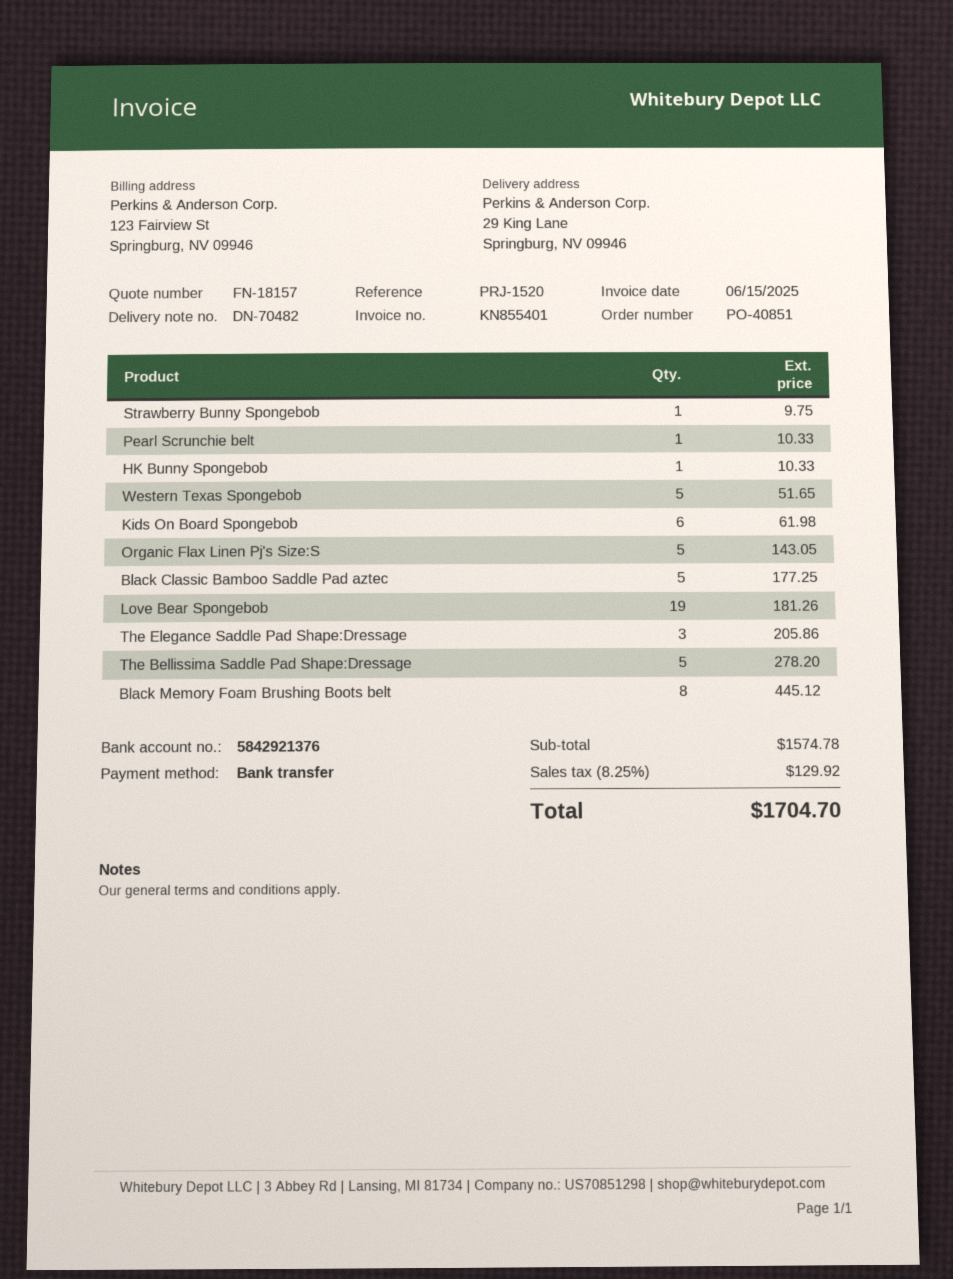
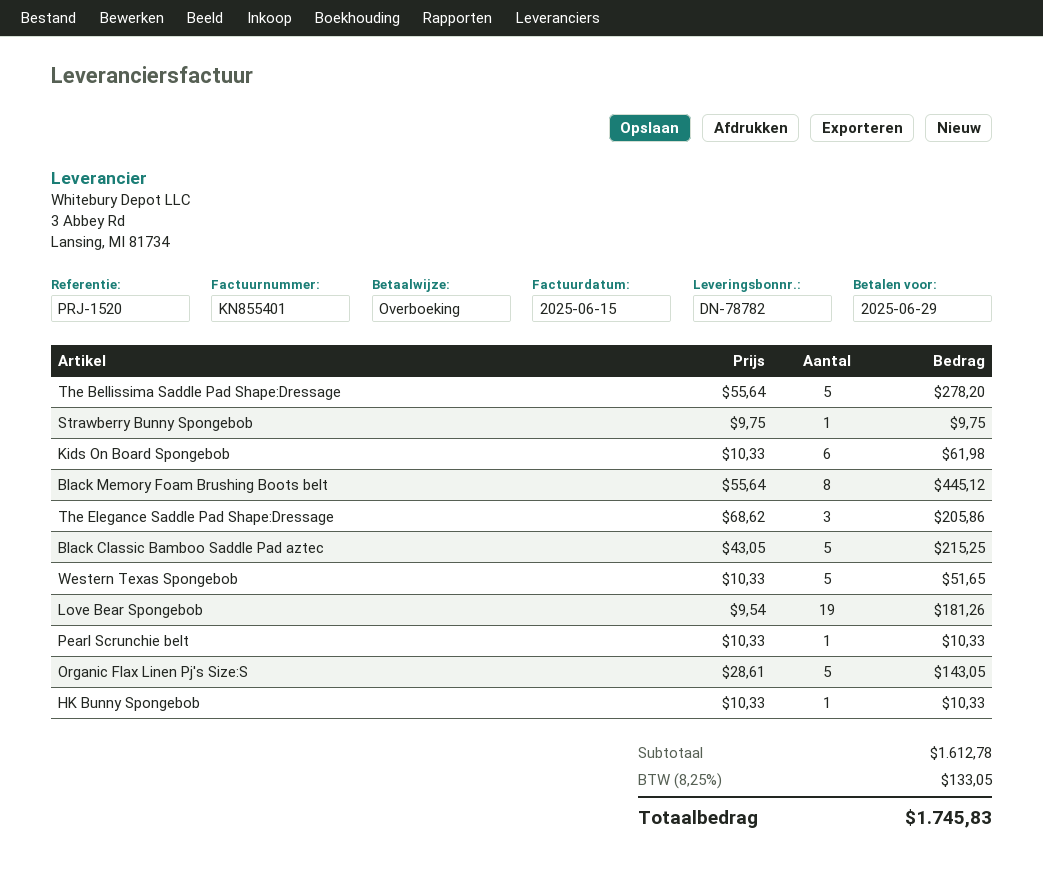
delivery note number: DN-70482 -> DN-78782
Black Classic Bamboo Saddle Pad aztec: 5 for 177.25 -> 5 for 215.25
subtotal: 1574.78 -> 1612.78
tax: 8.25% = 129.92 -> 8.25% = 133.05
total: 1704.70 -> 1745.83

